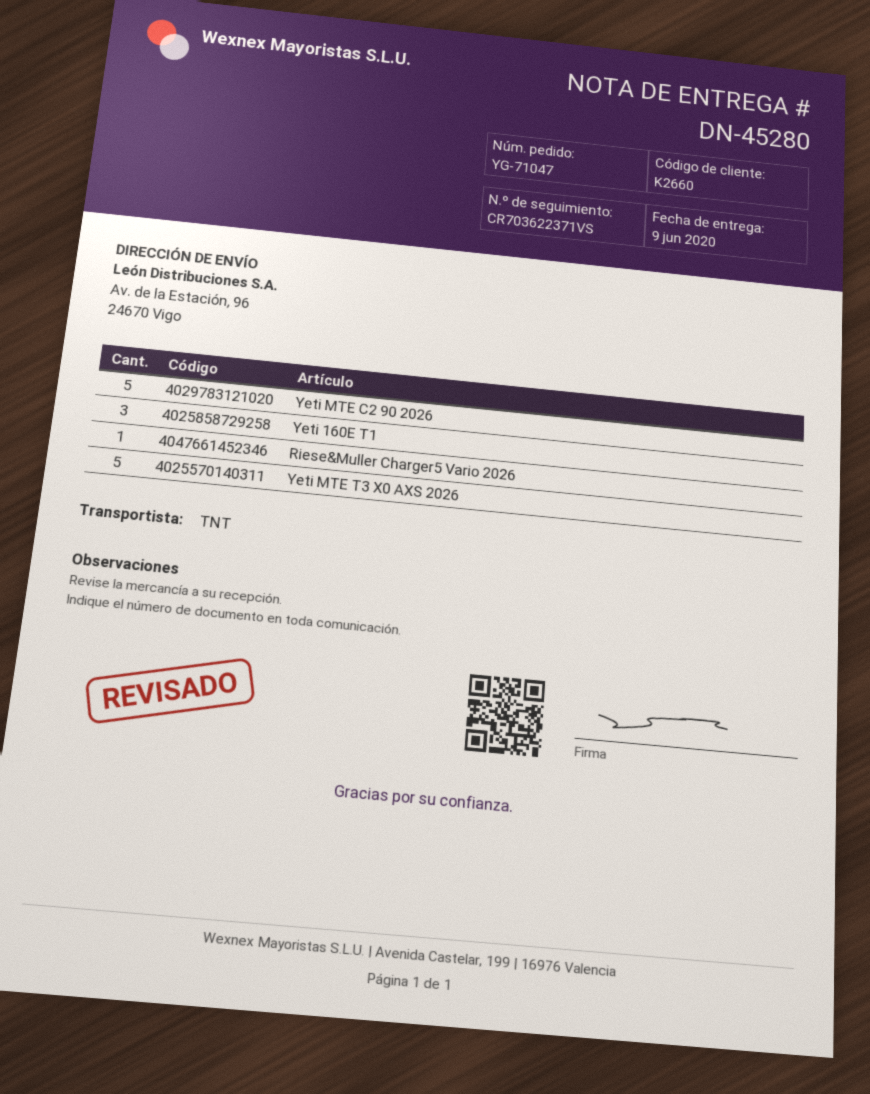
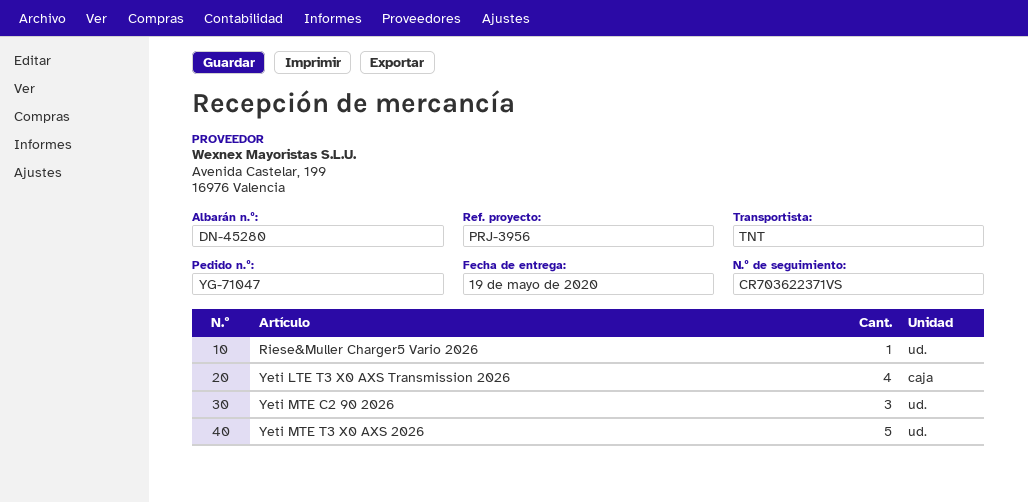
delivery date: 2020-06-09 -> 2020-05-19
Yeti MTE C2 90 2026: 5 -> 3
Yeti 160E T1: 3 -> none
Yeti LTE T3 X0 AXS Transmission 2026: none -> 4

